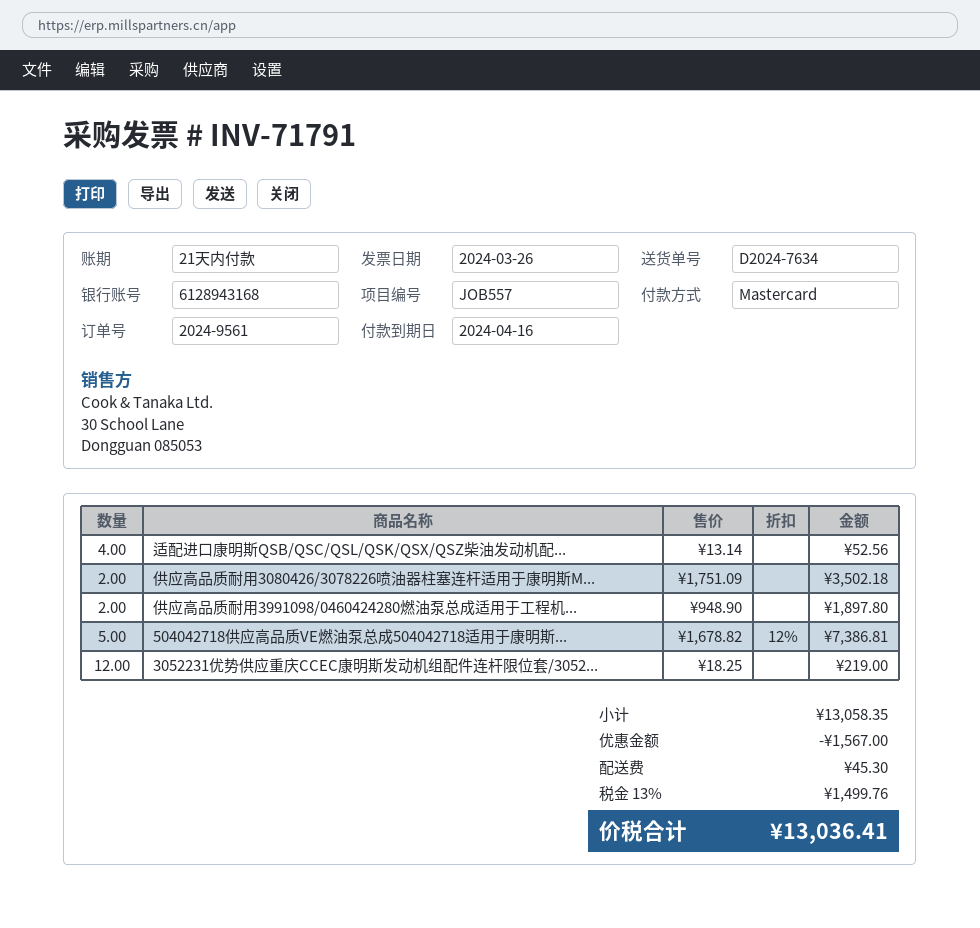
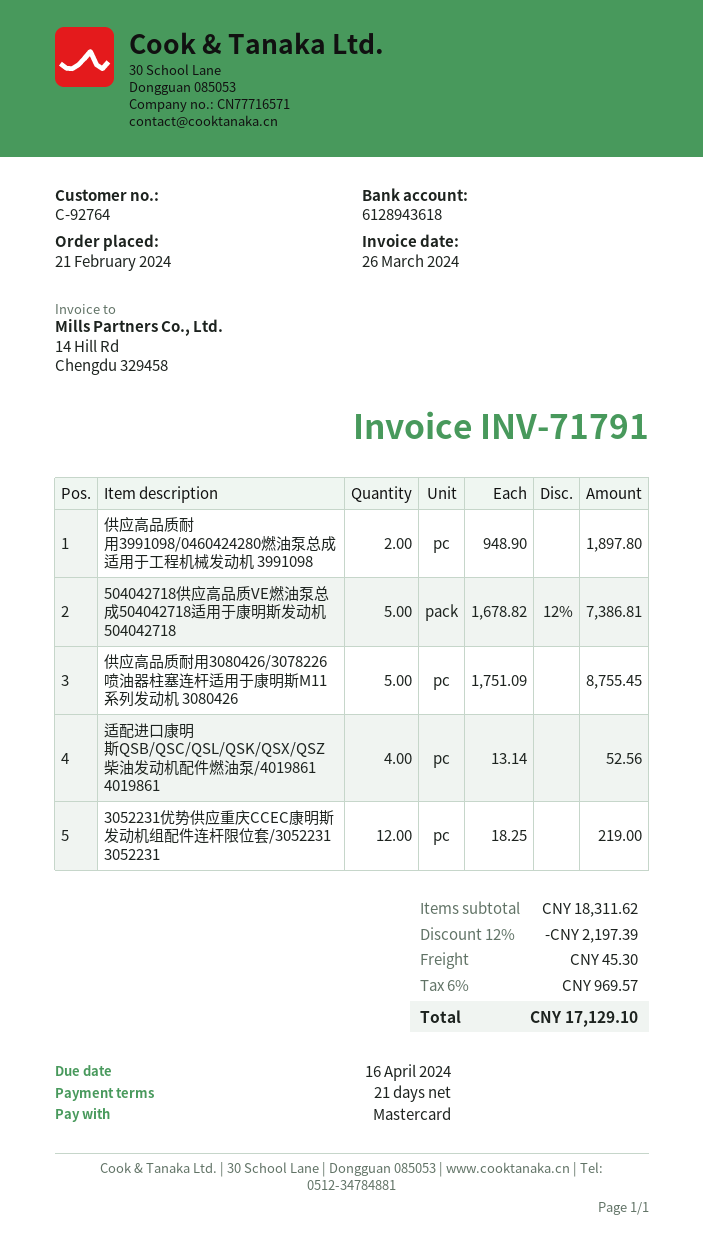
bank account: 6128943168 -> 6128943618
供应高品质耐用3080426/3078226喷油器柱塞连杆适用于康明斯M...: 2 x 1751.09 = 3502.18 -> 5 x 1751.09 = 8755.45
subtotal: 13058.35 -> 18311.62
discount: 1567.00 -> 2197.39
tax: 13% = 1499.76 -> 6% = 969.57
total: 13036.41 -> 17129.10

